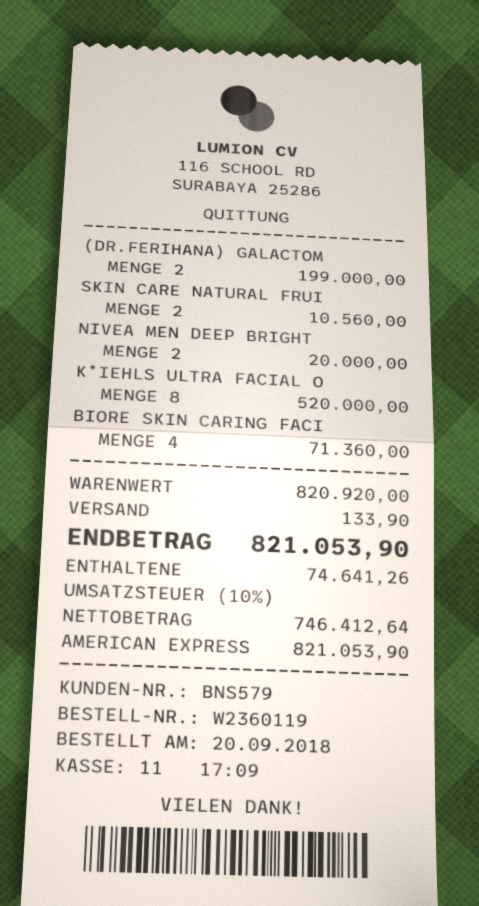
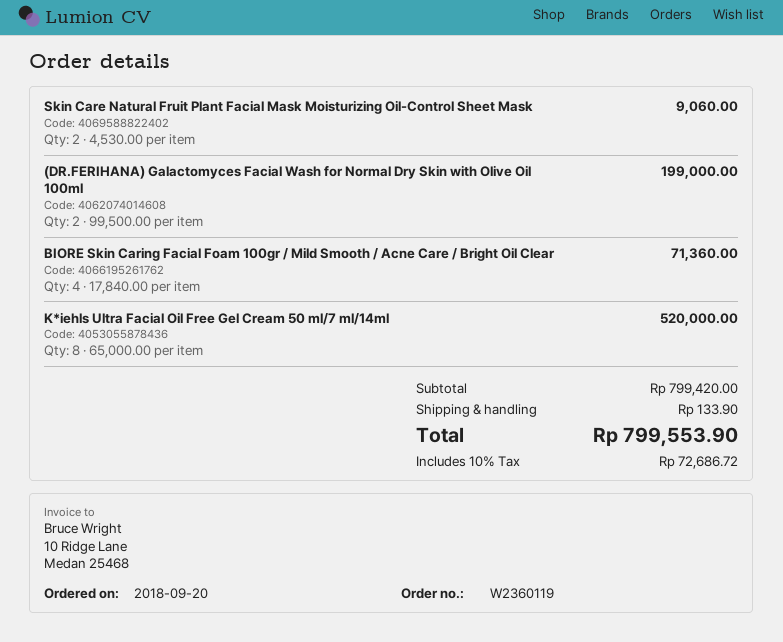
SKIN CARE NATURAL FRUI: 2 for 10560.00 -> 2 for 9060.00
NIVEA MEN DEEP BRIGHT: 2 for 20000.00 -> none
subtotal: 820920.00 -> 799420.00
tax: 10% = 74641.26 -> 10% = 72686.72
total: 821053.90 -> 799553.90

